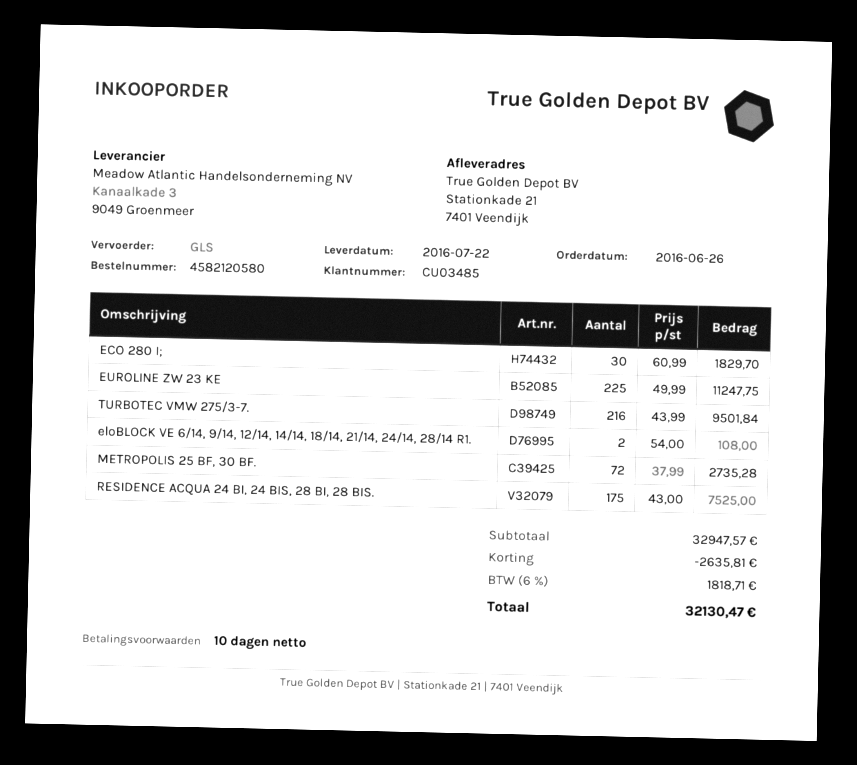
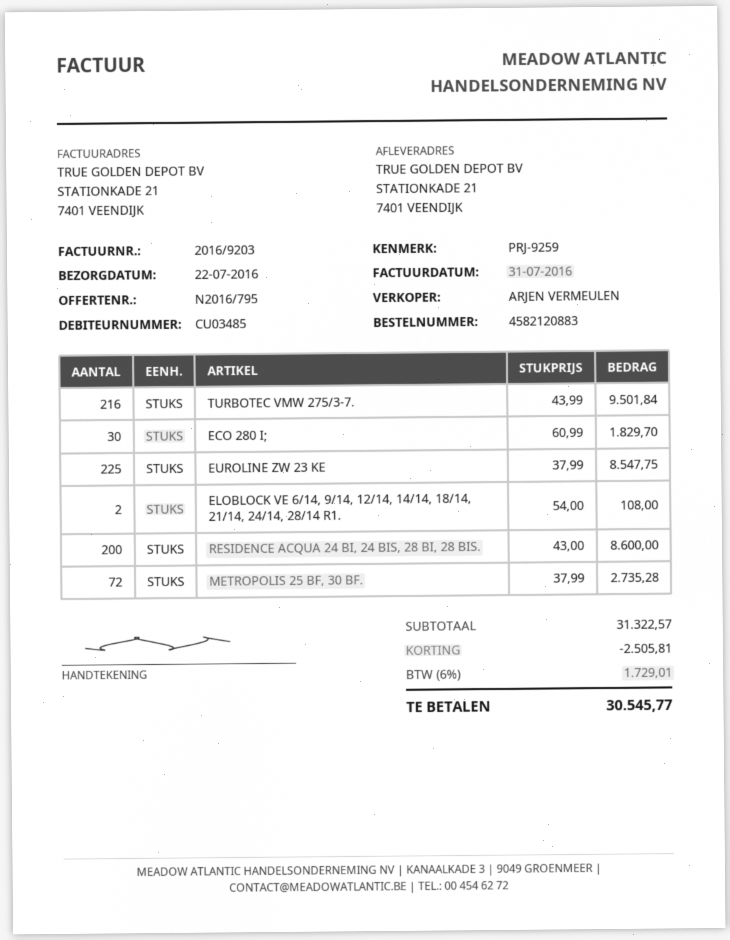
order number: 4582120580 -> 4582120883
EUROLINE ZW 23 KE: 225 x 49.99 = 11247.75 -> 225 x 37.99 = 8547.75
RESIDENCE ACQUA 24 BI, 24 BIS, 28 BI, 28 BIS.: 175 x 43.00 = 7525.00 -> 200 x 43.00 = 8600.00
subtotal: 32947.57 -> 31322.57
discount: 2635.81 -> 2505.81
tax: 6% = 1818.71 -> 6% = 1729.01
total: 32130.47 -> 30545.77

